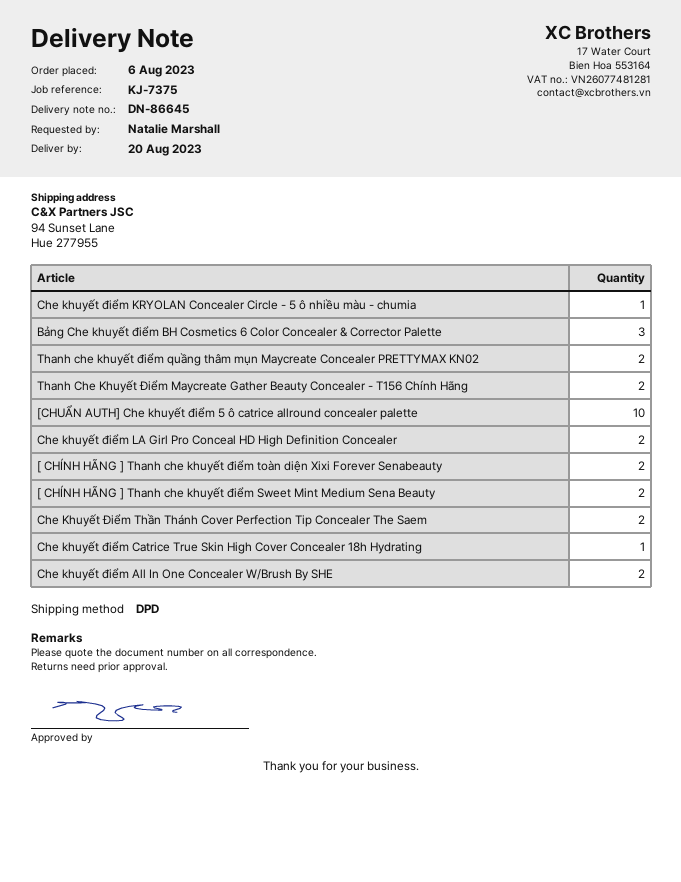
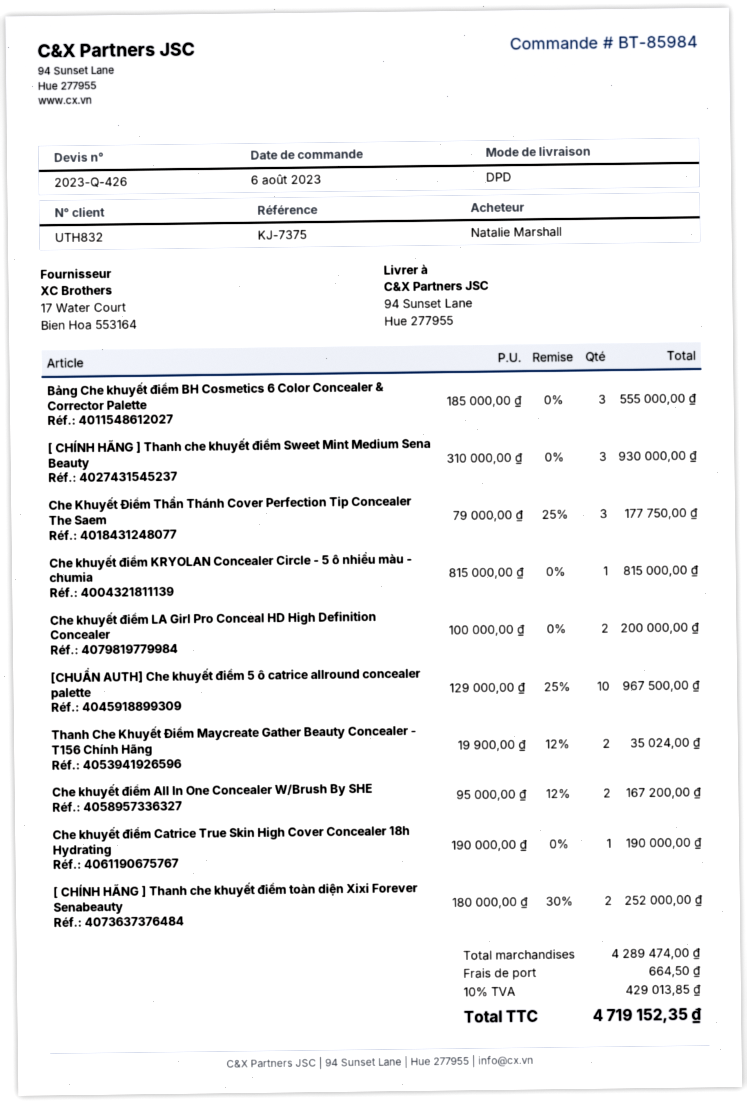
Thanh che khuyết điểm quầng thâm mụn Maycreate Concealer PRETTYMAX KN02: 2 -> none
[ CHÍNH HÃNG ] Thanh che khuyết điểm Sweet Mint Medium Sena Beauty: 2 -> 3
Che Khuyết Điểm Thần Thánh Cover Perfection Tip Concealer The Saem: 2 -> 3

